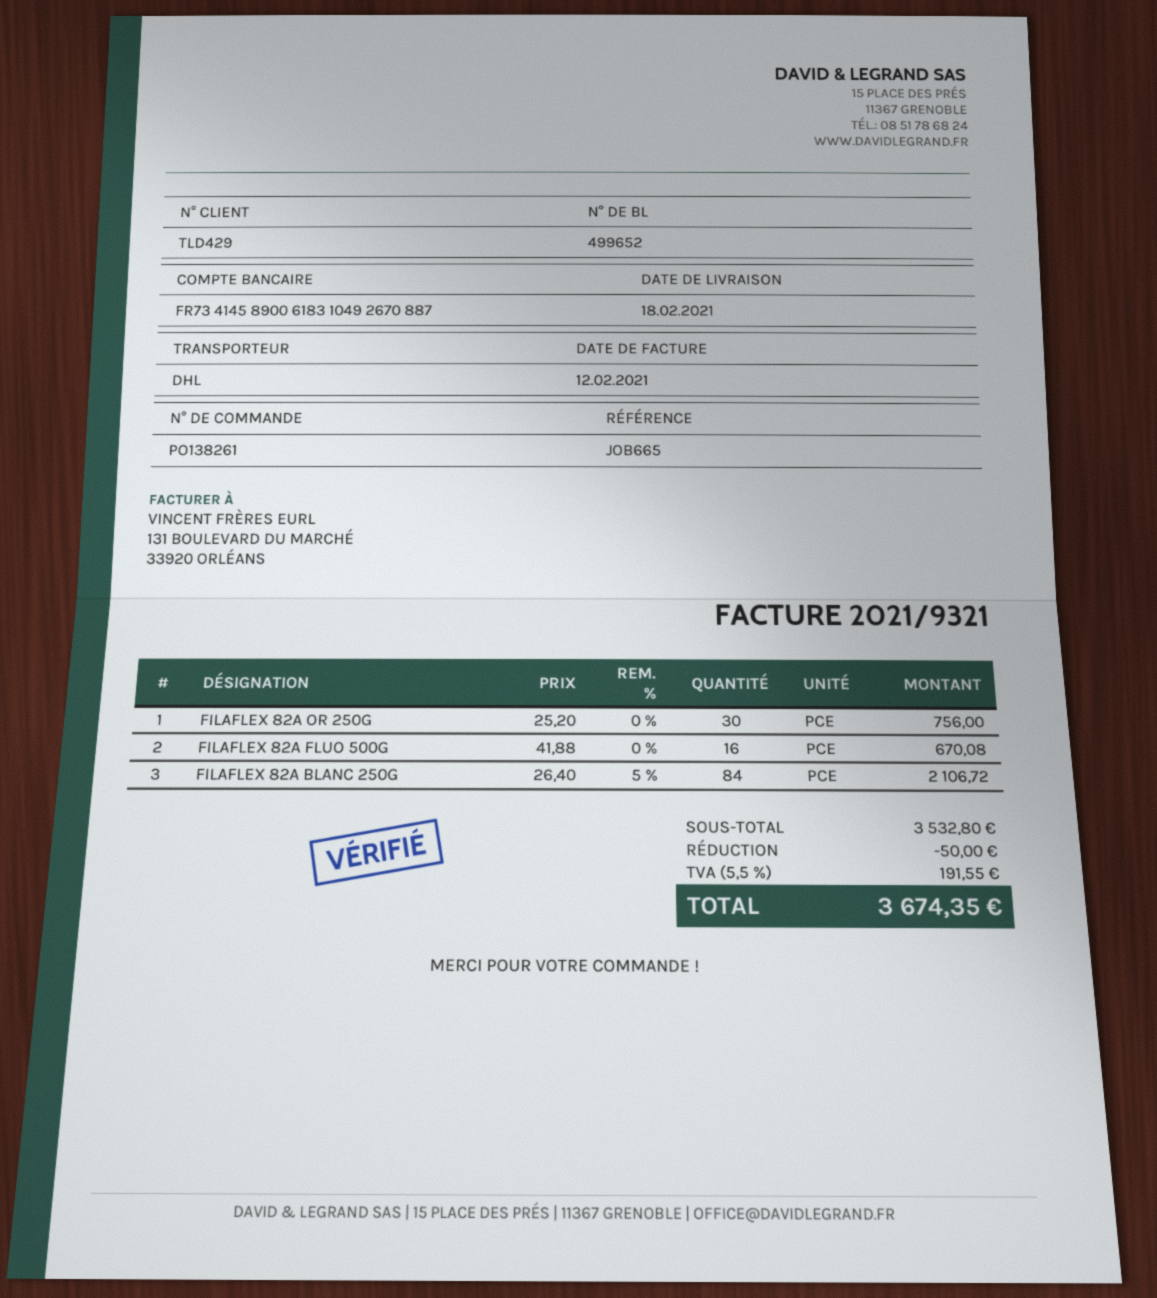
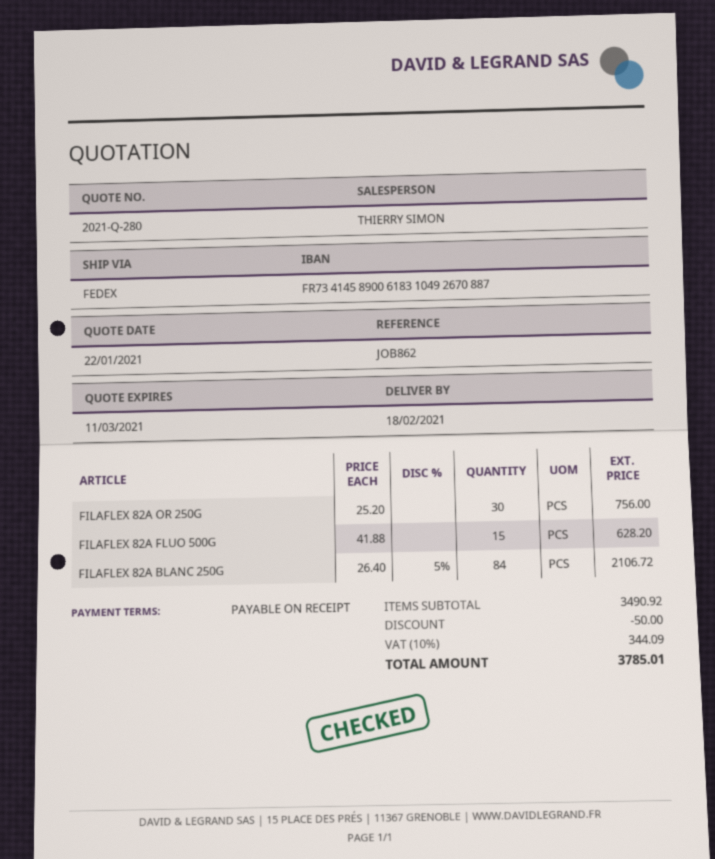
reference: JOB665 -> JOB862
shipping method: DHL -> FedEx
FILAFLEX 82A FLUO 500G: 16 x 41.88 = 670.08 -> 15 x 41.88 = 628.20
subtotal: 3532.80 -> 3490.92
tax: 5.5% = 191.55 -> 10% = 344.09
total: 3674.35 -> 3785.01

